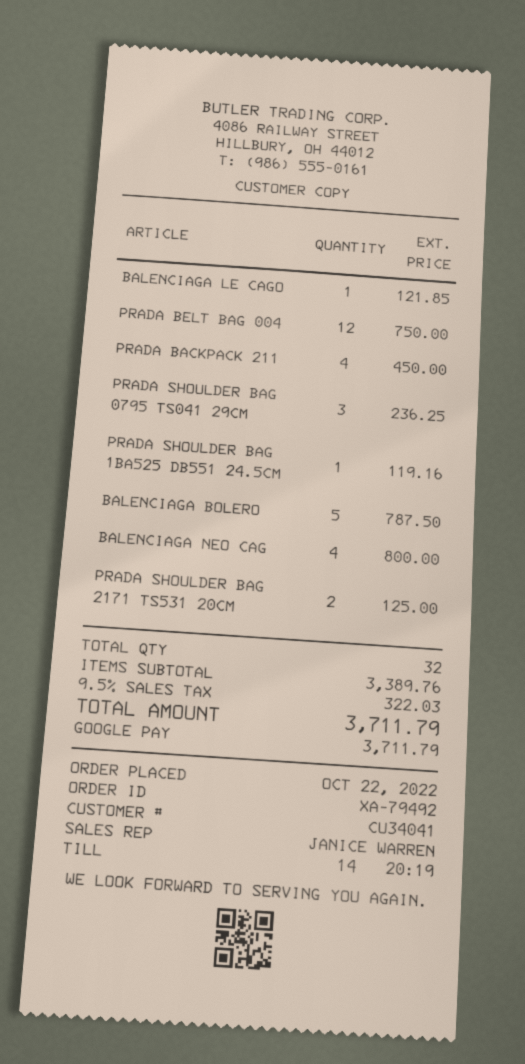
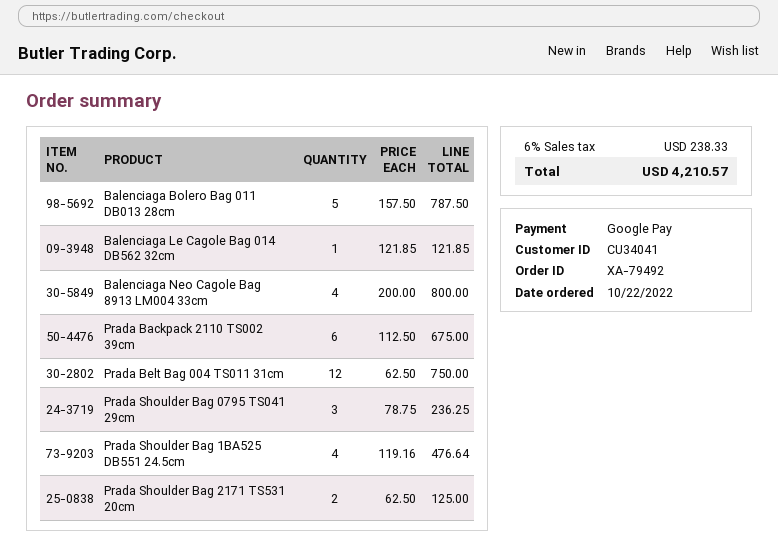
PRADA BACKPACK 211: 4 for 450.00 -> 6 for 675.00
PRADA SHOULDER BAG 1BA525 DB551 24.5CM: 1 for 119.16 -> 4 for 476.64
tax: 9.5% = 322.03 -> 6% = 238.33
total: 3711.79 -> 4210.57

